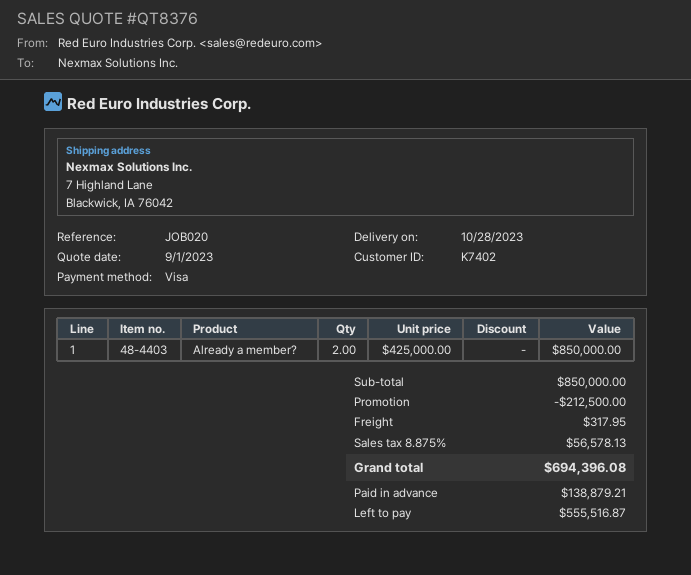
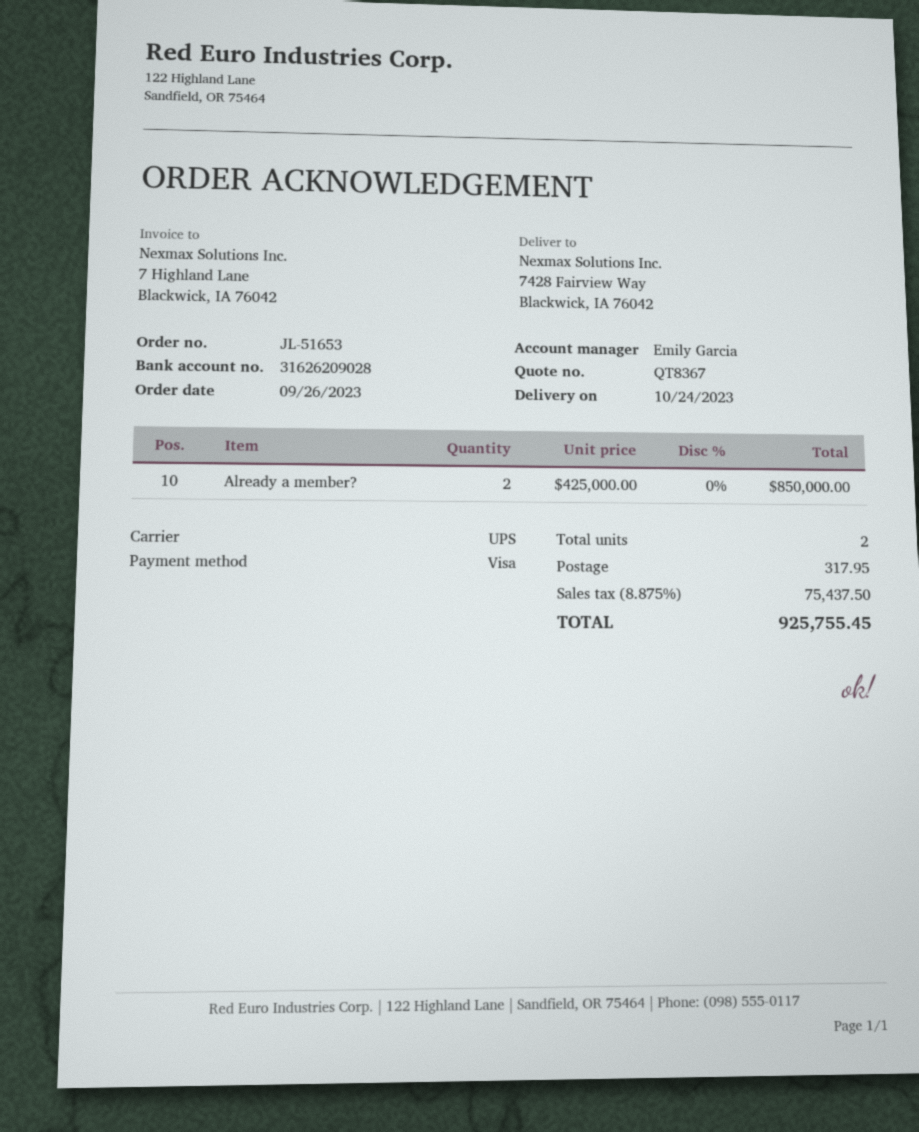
quote number: QT8376 -> QT8367
delivery date: 2023-10-28 -> 2023-10-24
ship to: 7 Highland Lane, Blackwick, IA 76042 -> 7428 Fairview Way, Blackwick, IA 76042
discount: 212500.00 -> none
tax: 8.875% = 56578.13 -> 8.875% = 75437.50
total: 694396.08 -> 925755.45

